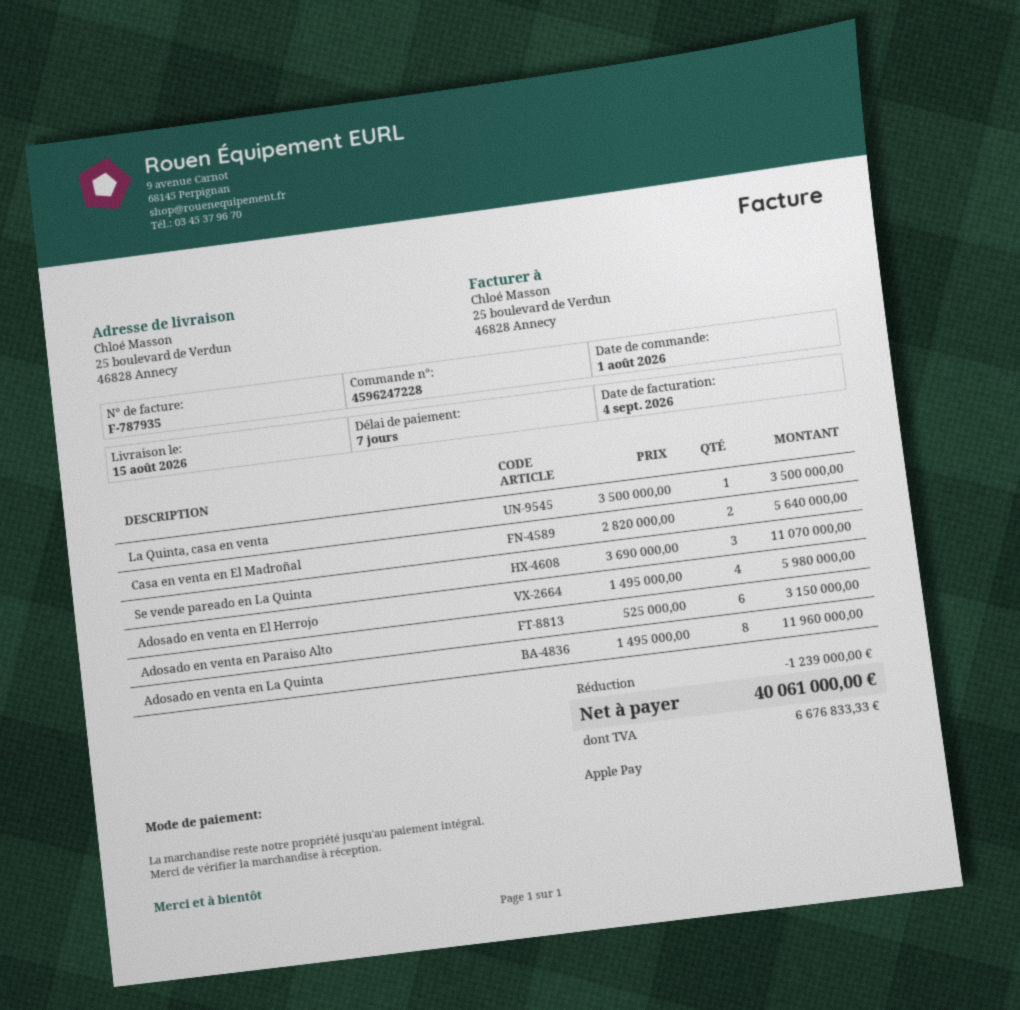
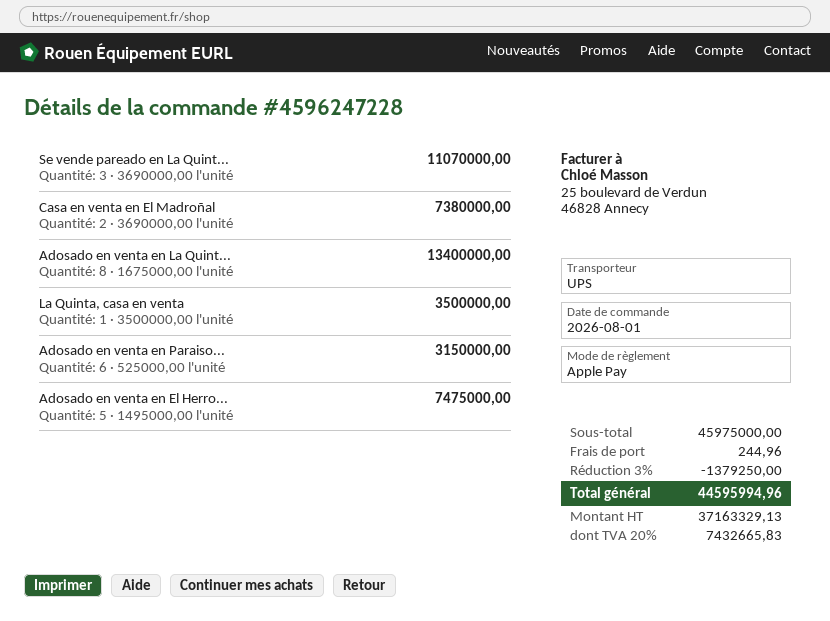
Casa en venta en El Madroñal: 2 x 2820000.00 = 5640000.00 -> 2 x 3690000.00 = 7380000.00
Adosado en venta en El Herrojo: 4 x 1495000.00 = 5980000.00 -> 5 x 1495000.00 = 7475000.00
Adosado en venta en La Quinta: 8 x 1495000.00 = 11960000.00 -> 8 x 1675000.00 = 13400000.00
discount: 1239000.00 -> 1379250.00
shipping: none -> 244.96
tax: 6676833.33 -> 7432665.83
total: 40061000.00 -> 44595994.96

